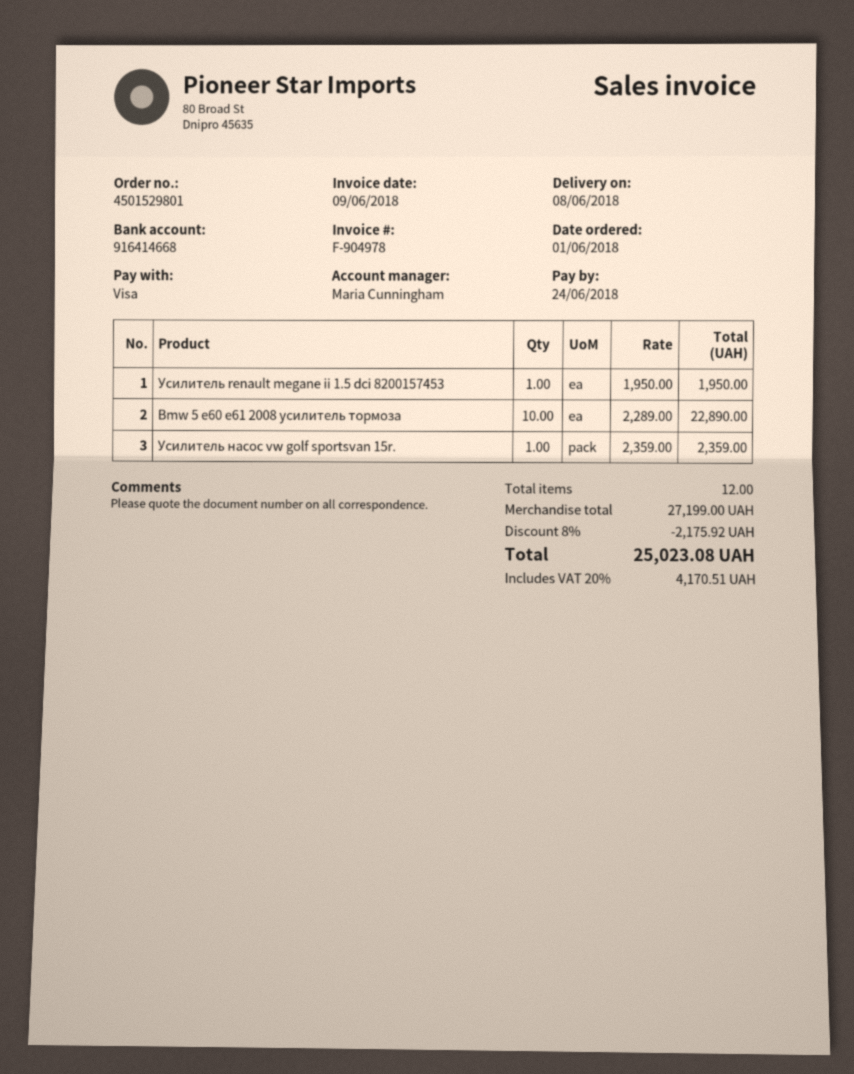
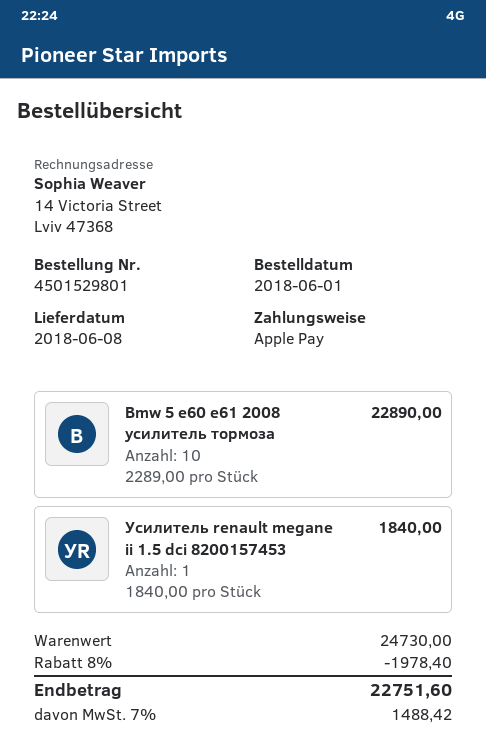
payment method: Visa -> Apple Pay
Усилитель renault megane ii 1.5 dci 8200157453: 1 x 1950.00 = 1950.00 -> 1 x 1840.00 = 1840.00
Усилитель насос vw golf sportsvan 15r.: 1 x 2359.00 = 2359.00 -> none
subtotal: 27199.00 -> 24730.00
discount: 8% = 2175.92 -> 8% = 1978.40
tax: 20% = 4170.51 -> 7% = 1488.42
total: 25023.08 -> 22751.60

